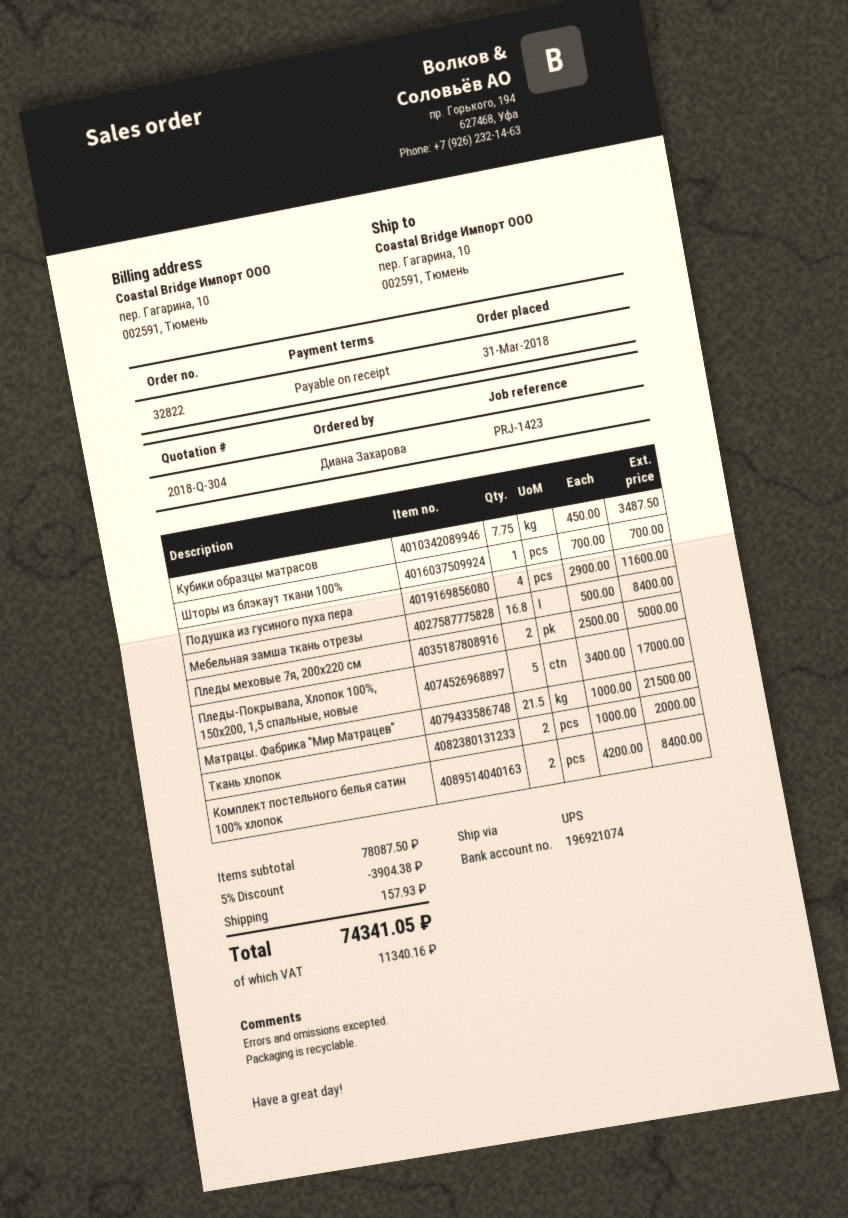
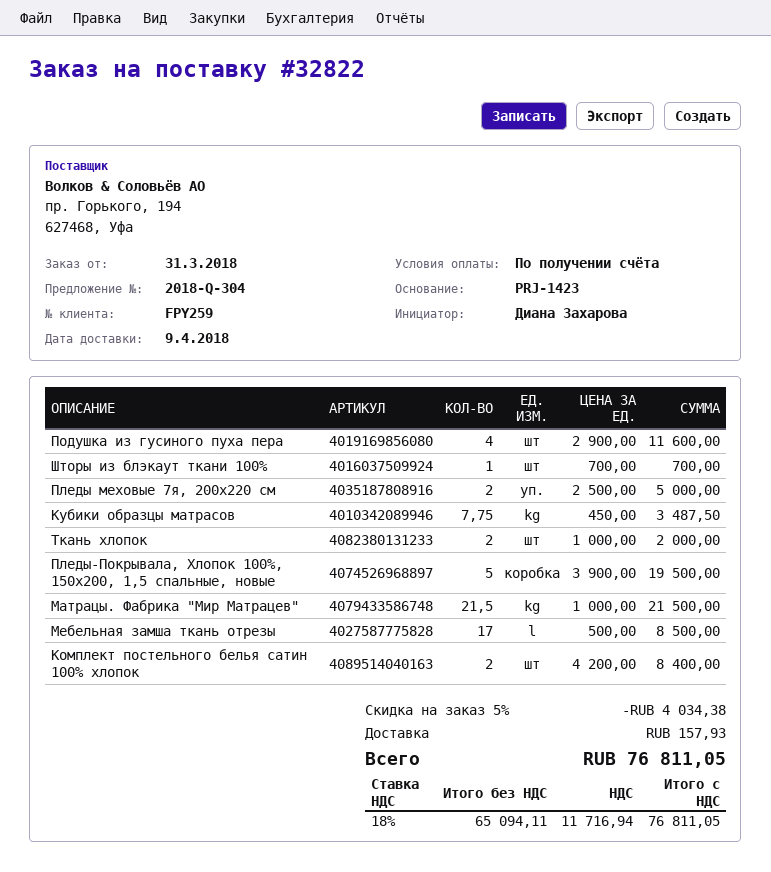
Мебельная замша ткань отрезы: 16.8 x 500.00 = 8400.00 -> 17 x 500.00 = 8500.00
Пледы-Покрывала, Хлопок 100%, 150х200, 1,5 спальные, новые: 5 x 3400.00 = 17000.00 -> 5 x 3900.00 = 19500.00
discount: 5% = 3904.38 -> 5% = 4034.38
tax: 11340.16 -> 11716.94
total: 74341.05 -> 76811.05

